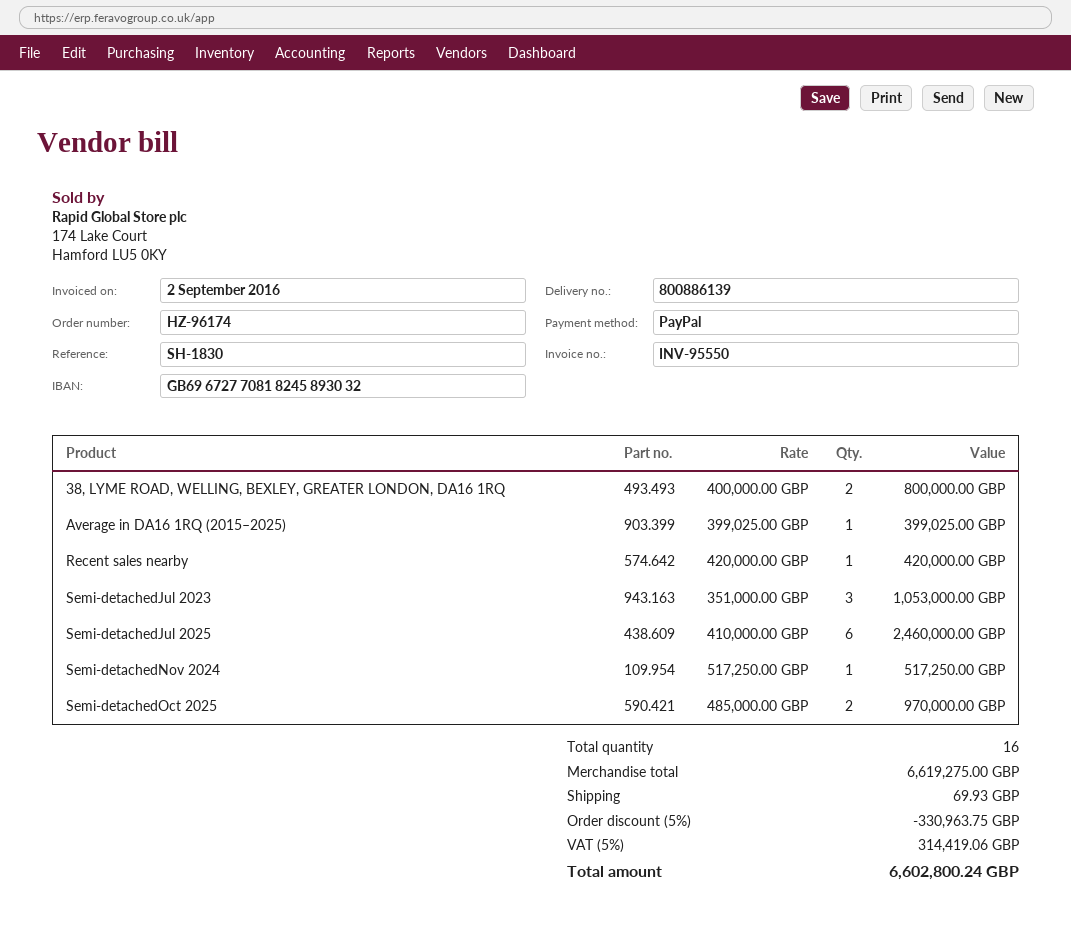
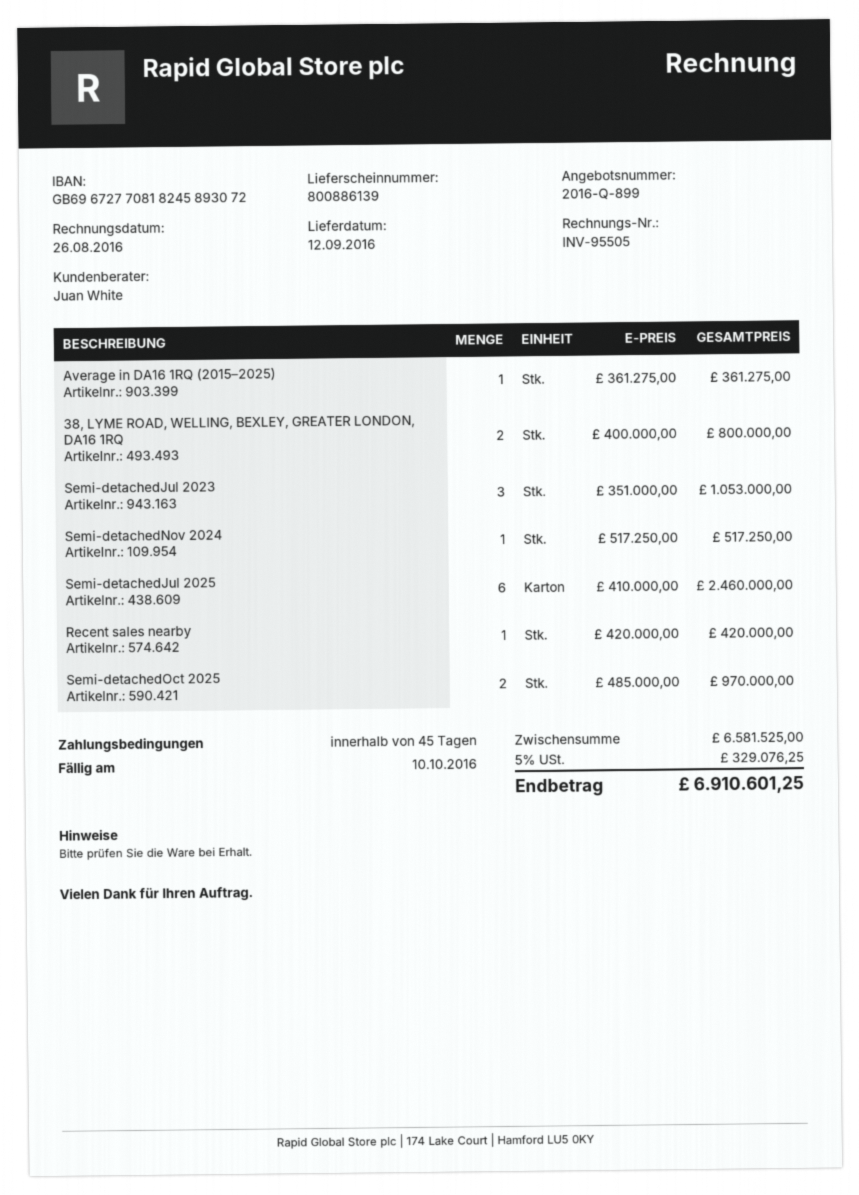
invoice number: INV-95550 -> INV-95505
invoice date: 2016-09-02 -> 2016-08-26
bank account: GB69672770818245893032 -> GB69672770818245893072
Average in DA16 1RQ (2015–2025): 1 x 399025.00 = 399025.00 -> 1 x 361275.00 = 361275.00
subtotal: 6619275.00 -> 6581525.00
discount: 5% = 330963.75 -> none
shipping: 69.93 -> none
tax: 5% = 314419.06 -> 5% = 329076.25
total: 6602800.24 -> 6910601.25

